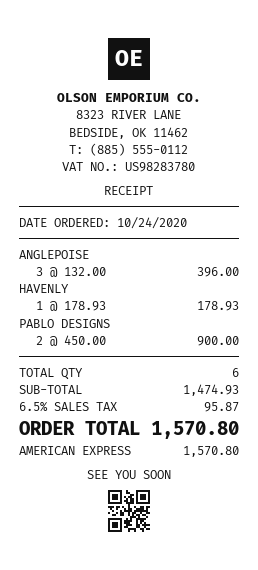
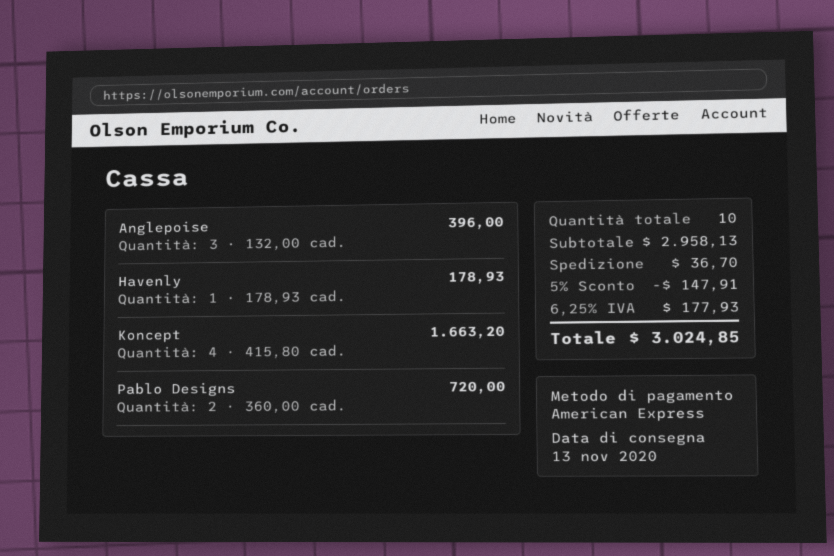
PABLO DESIGNS: 2 x 450.00 = 900.00 -> 2 x 360.00 = 720.00
Koncept: none -> 4 x 415.80 = 1663.20
total quantity: 6 -> 10
subtotal: 1474.93 -> 2958.13
discount: none -> 5% = 147.91
shipping: none -> 36.70
tax: 6.5% = 95.87 -> 6.25% = 177.93
total: 1570.80 -> 3024.85

